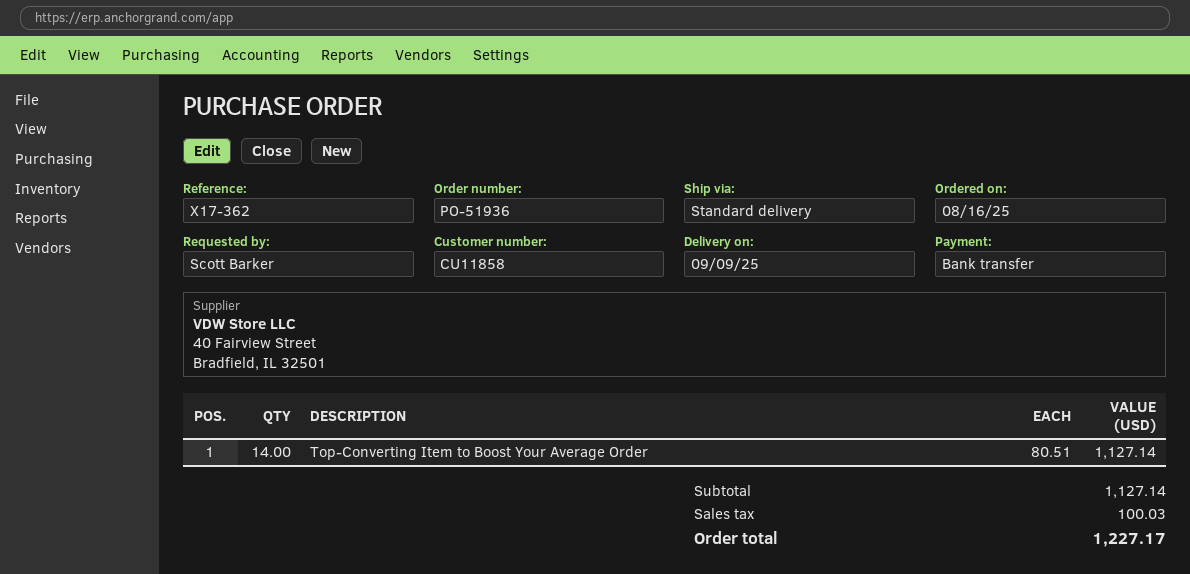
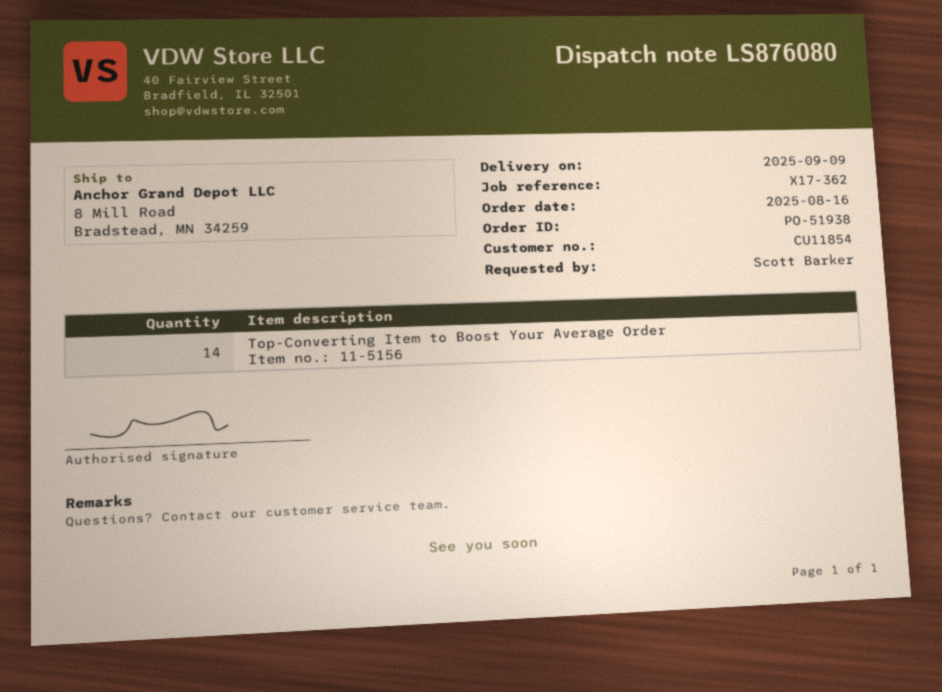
order number: PO-51936 -> PO-51938
customer number: CU11858 -> CU11854

